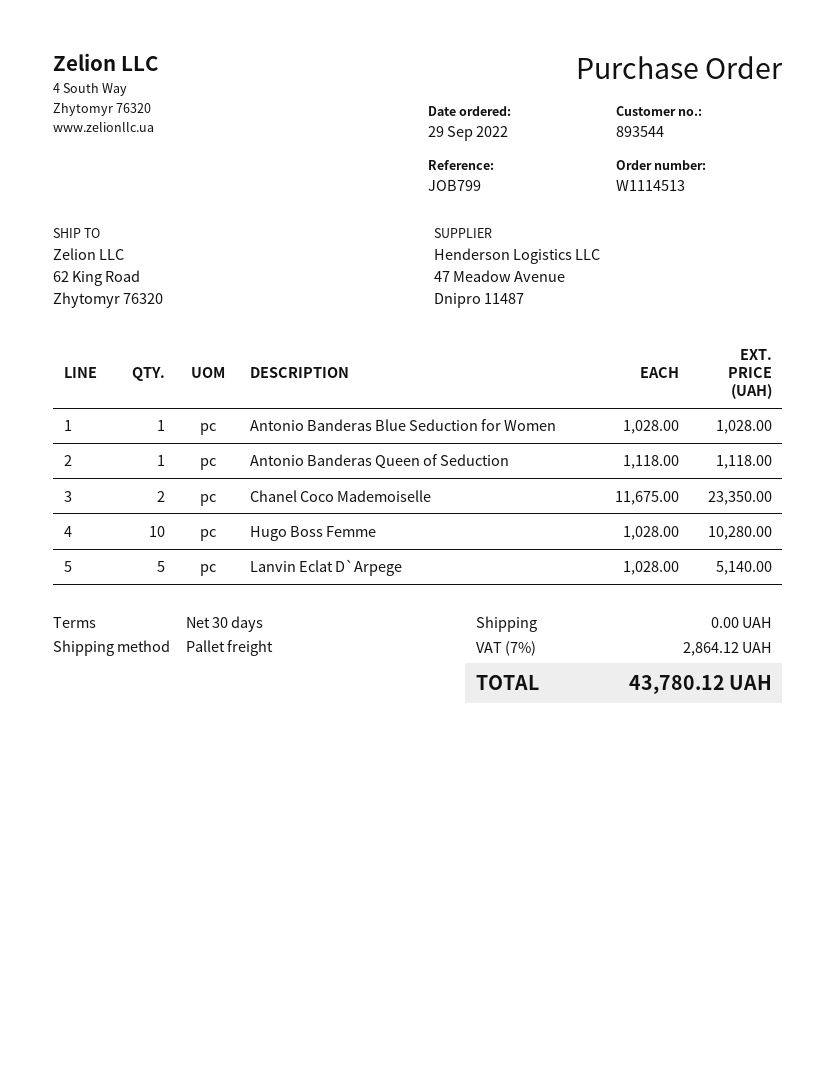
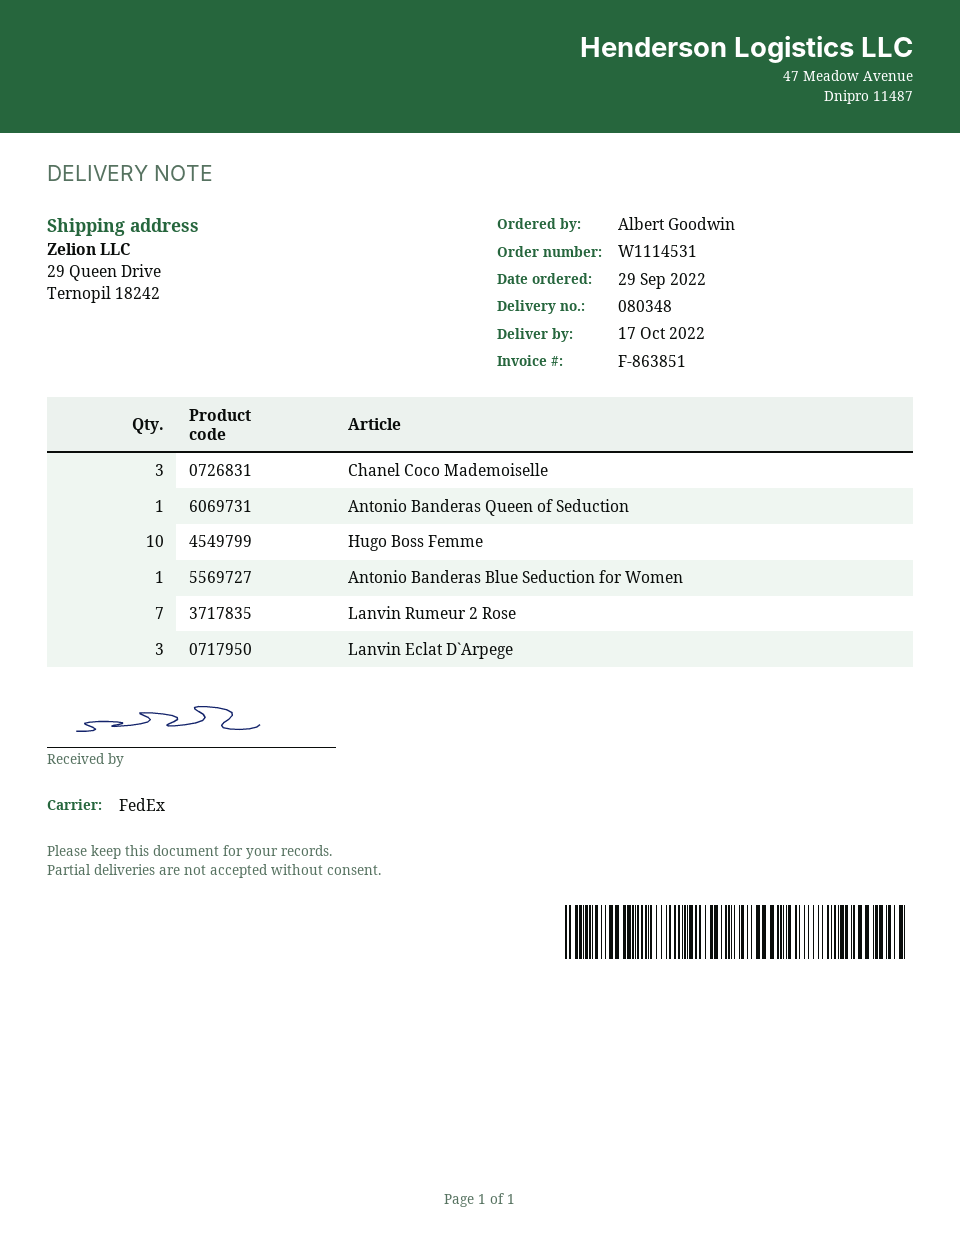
order number: W1114513 -> W1114531
shipping method: pallet freight -> FedEx
ship to: 62 King Road, Zhytomyr 76320 -> 29 Queen Drive, Ternopil 18242
Chanel Coco Mademoiselle: 2 -> 3
Lanvin Eclat D`Arpege: 5 -> 3
Lanvin Rumeur 2 Rose: none -> 7

